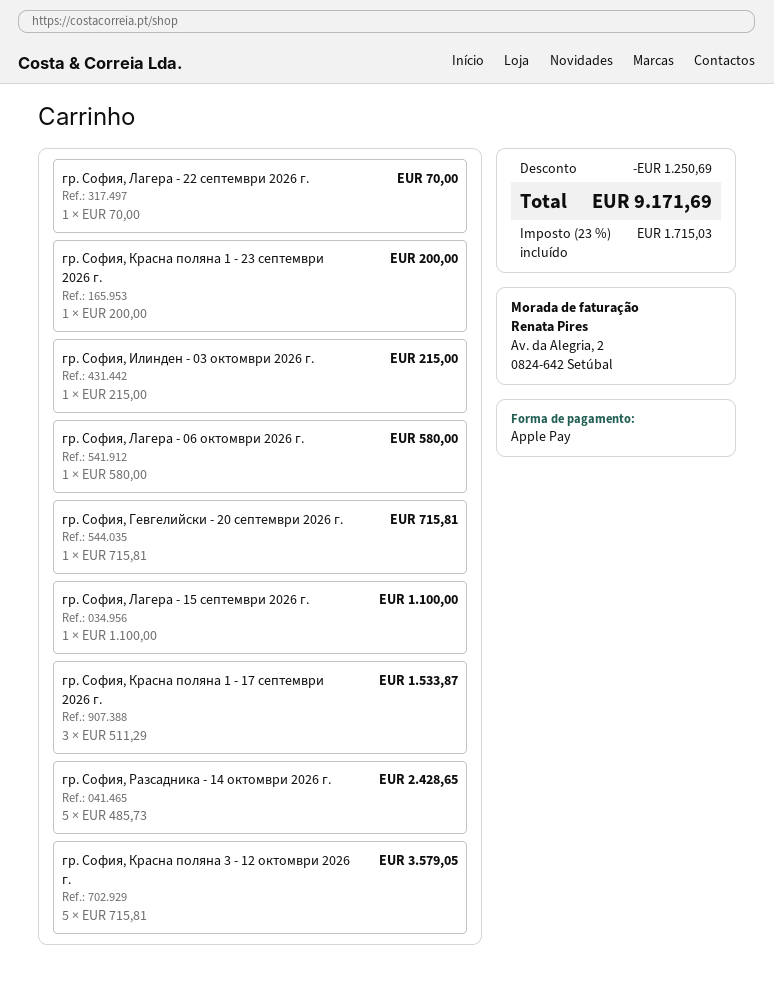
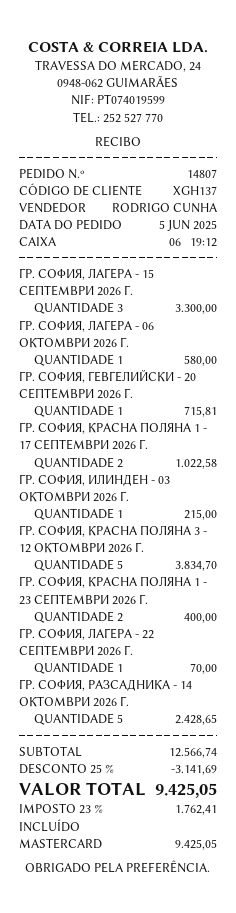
payment method: Apple Pay -> Mastercard
гр. София, Красна поляна 1 - 23 септември 2026 г.: 1 for 200.00 -> 2 for 400.00
гр. София, Лагера - 15 септември 2026 г.: 1 for 1100.00 -> 3 for 3300.00
гр. София, Красна поляна 1 - 17 септември 2026 г.: 3 for 1533.87 -> 2 for 1022.58
гр. София, Красна поляна 3 - 12 октомври 2026 г.: 5 for 3579.05 -> 5 for 3834.70
discount: 1250.69 -> 3141.69
tax: 23% = 1715.03 -> 23% = 1762.41
total: 9171.69 -> 9425.05

